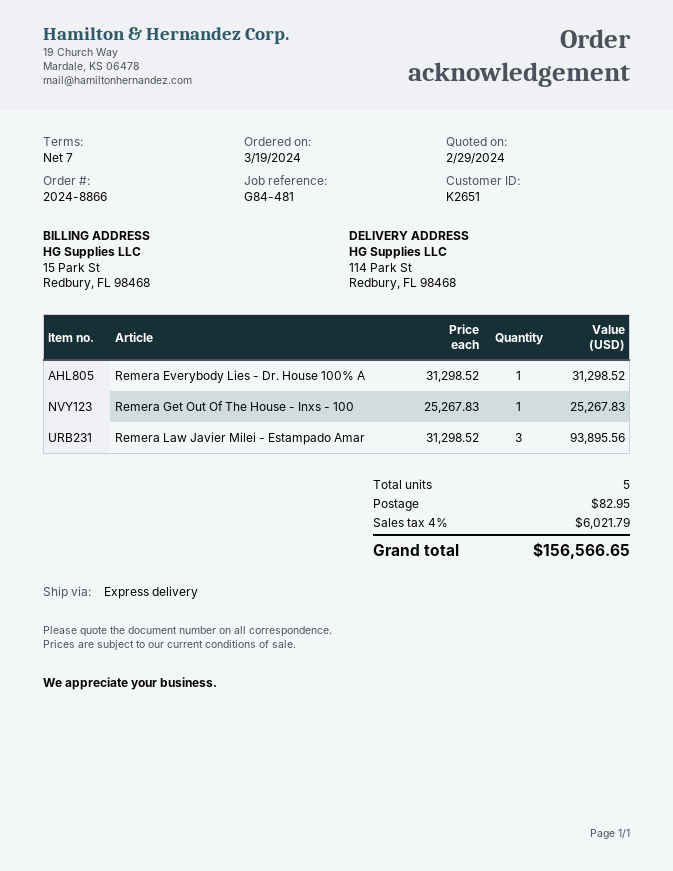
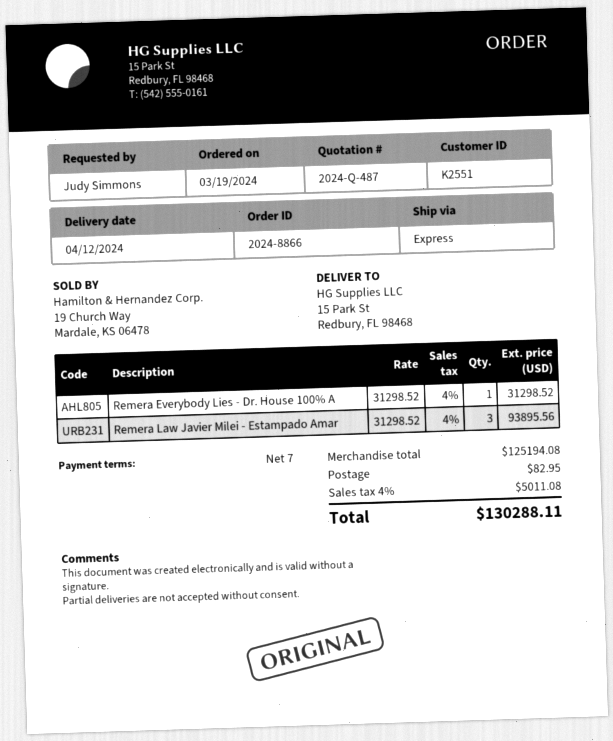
customer number: K2651 -> K2551
ship to: 114 Park St, Redbury, FL 98468 -> 15 Park St, Redbury, FL 98468
Remera Get Out Of The House - Inxs - 100: 1 x 25267.83 = 25267.83 -> none
tax: 4% = 6021.79 -> 4% = 5011.08
total: 156566.65 -> 130288.11

